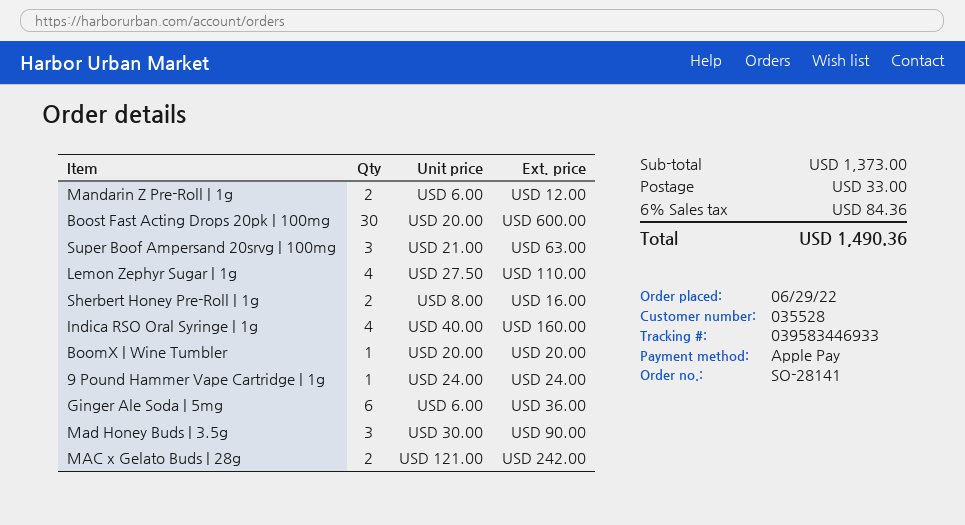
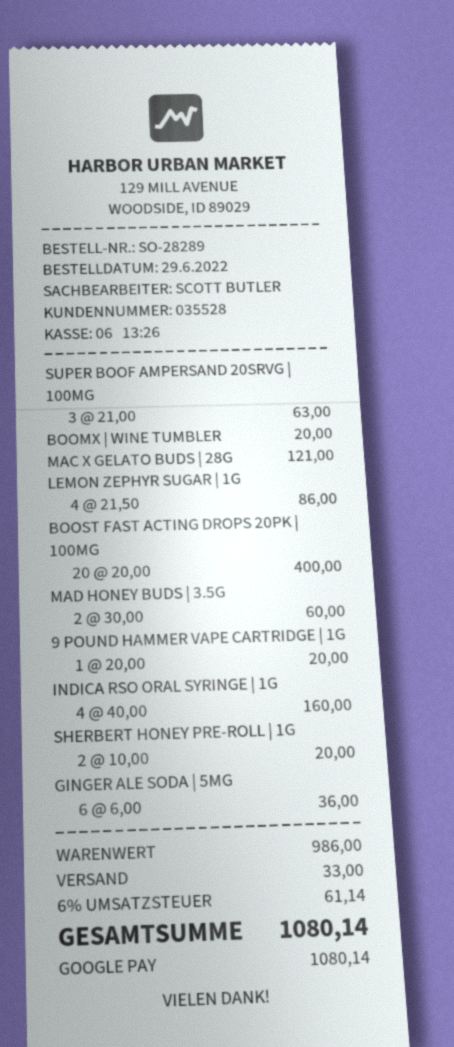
order number: SO-28141 -> SO-28289
payment method: Apple Pay -> Google Pay
Mandarin Z Pre-Roll | 1g: 2 x 6.00 = 12.00 -> none
Boost Fast Acting Drops 20pk | 100mg: 30 x 20.00 = 600.00 -> 20 x 20.00 = 400.00
Lemon Zephyr Sugar | 1g: 4 x 27.50 = 110.00 -> 4 x 21.50 = 86.00
Sherbert Honey Pre-Roll | 1g: 2 x 8.00 = 16.00 -> 2 x 10.00 = 20.00
9 Pound Hammer Vape Cartridge | 1g: 1 x 24.00 = 24.00 -> 1 x 20.00 = 20.00
Mad Honey Buds | 3.5g: 3 x 30.00 = 90.00 -> 2 x 30.00 = 60.00
MAC x Gelato Buds | 28g: 2 x 121.00 = 242.00 -> 1 x 121.00 = 121.00
subtotal: 1373.00 -> 986.00
tax: 6% = 84.36 -> 6% = 61.14
total: 1490.36 -> 1080.14

